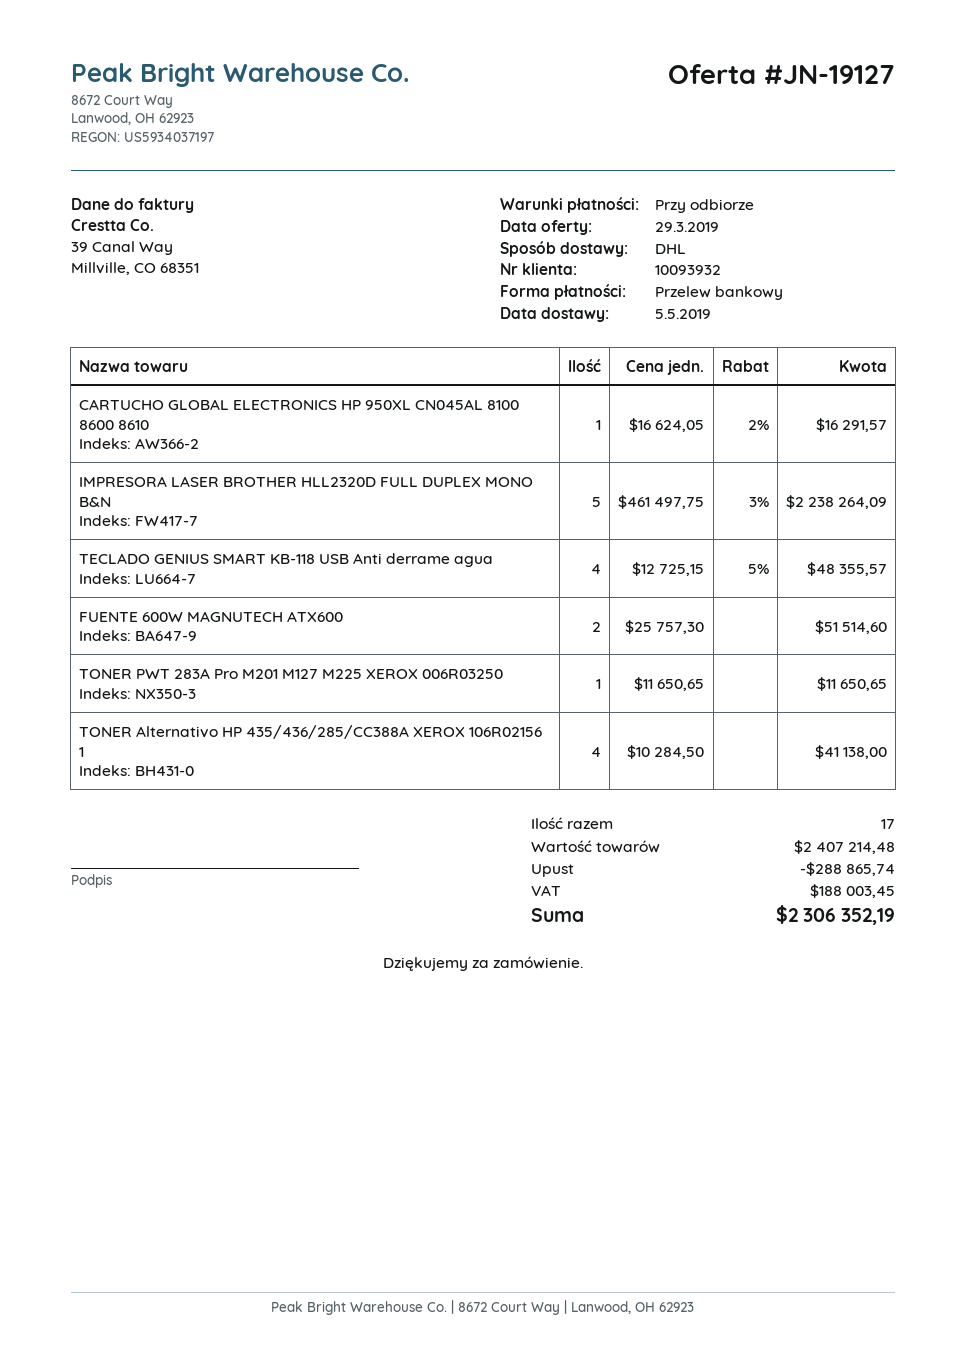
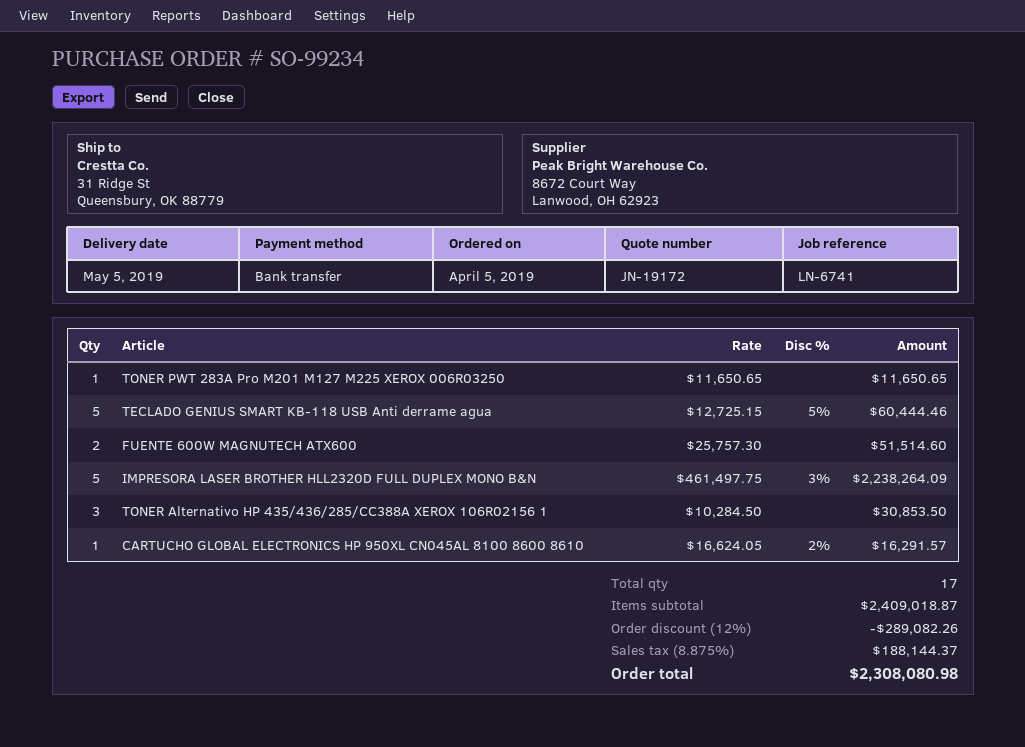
quote number: JN-19127 -> JN-19172
TECLADO GENIUS SMART KB-118 USB Anti derrame agua: 4 x 12725.15 - 5% = 48355.57 -> 5 x 12725.15 - 5% = 60444.46
TONER Alternativo HP 435/436/285/CC388A XEROX 106R02156 1: 4 x 10284.50 = 41138.00 -> 3 x 10284.50 = 30853.50
subtotal: 2407214.48 -> 2409018.87
discount: 288865.74 -> 289082.26
tax: 188003.45 -> 188144.37
total: 2306352.19 -> 2308080.98

